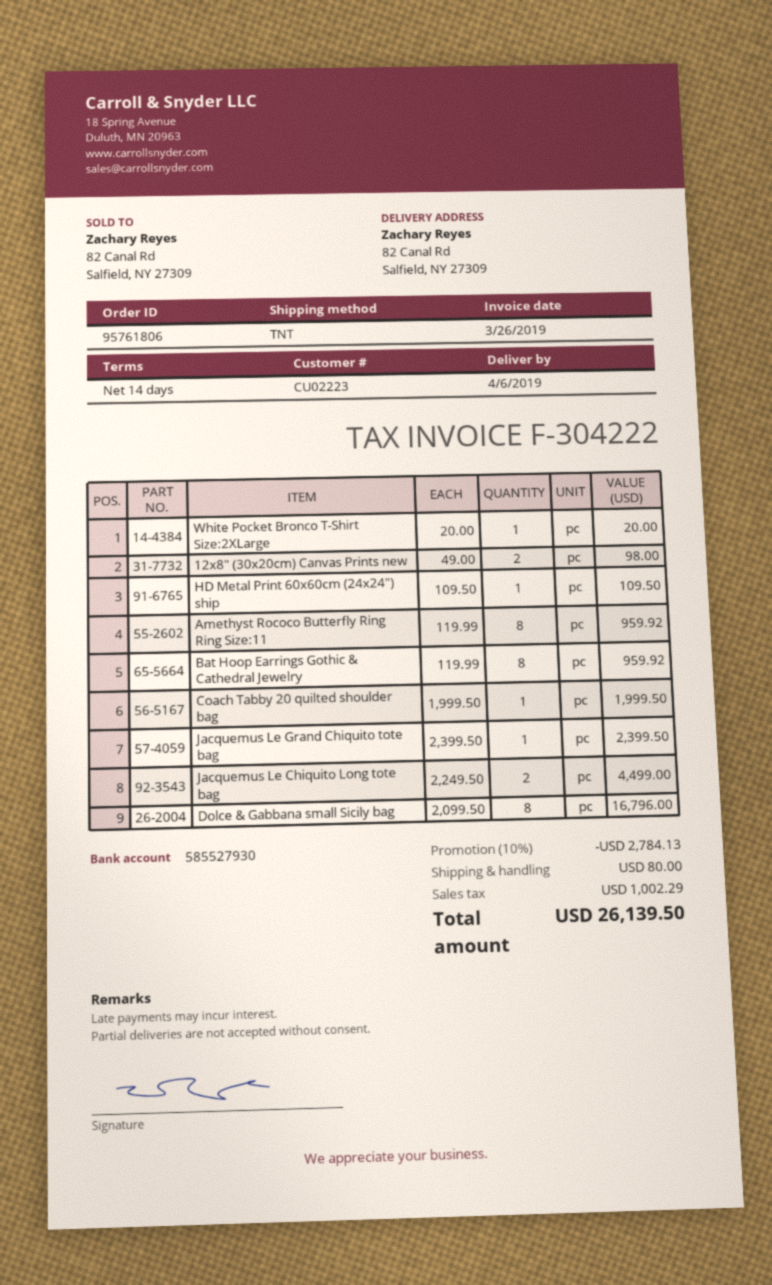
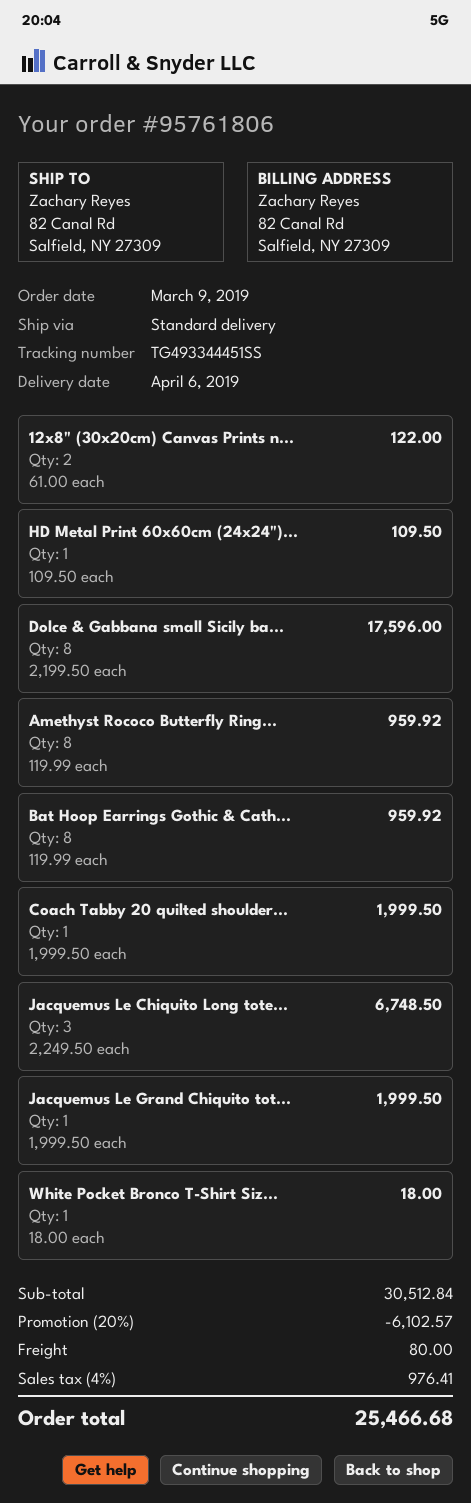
shipping method: TNT -> standard
White Pocket Bronco T-Shirt Size:2XLarge: 1 x 20.00 = 20.00 -> 1 x 18.00 = 18.00
12x8" (30x20cm) Canvas Prints new: 2 x 49.00 = 98.00 -> 2 x 61.00 = 122.00
Jacquemus Le Grand Chiquito tote bag: 1 x 2399.50 = 2399.50 -> 1 x 1999.50 = 1999.50
Jacquemus Le Chiquito Long tote bag: 2 x 2249.50 = 4499.00 -> 3 x 2249.50 = 6748.50
Dolce & Gabbana small Sicily bag: 8 x 2099.50 = 16796.00 -> 8 x 2199.50 = 17596.00
discount: 10% = 2784.13 -> 20% = 6102.57
tax: 1002.29 -> 976.41
total: 26139.50 -> 25466.68

